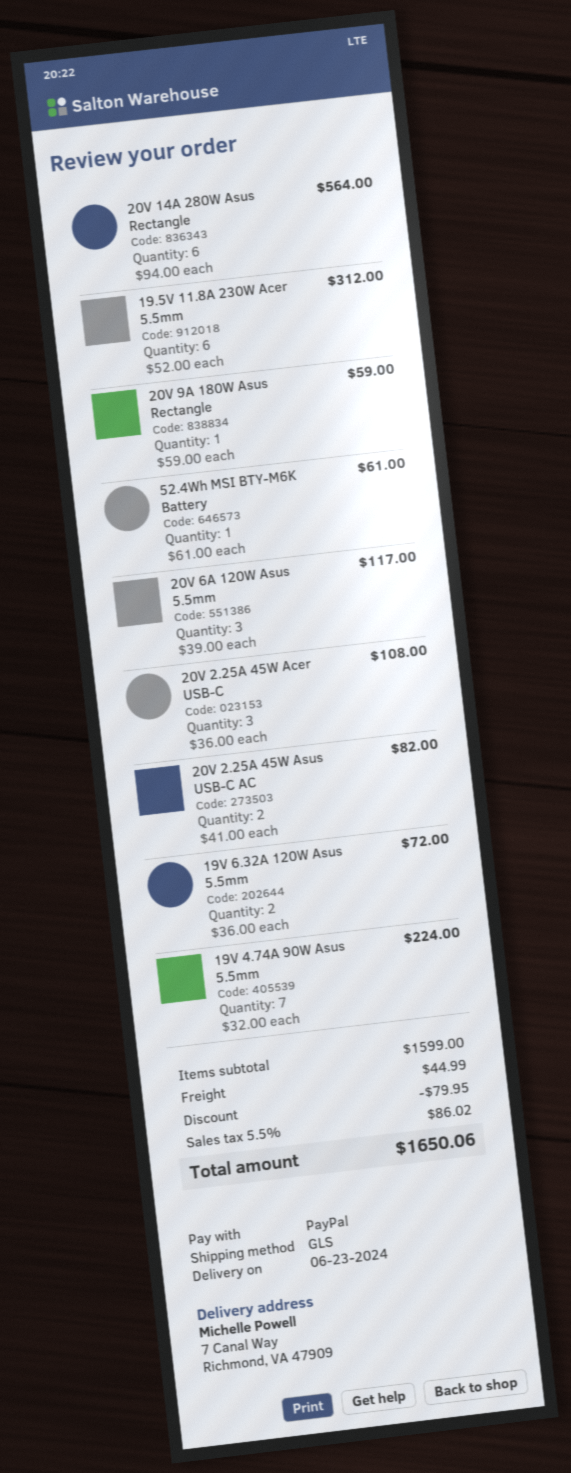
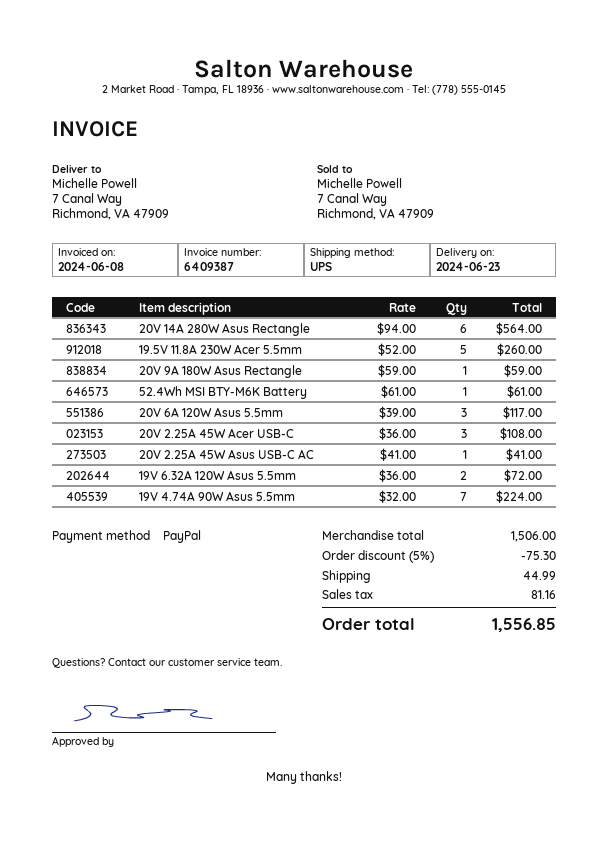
shipping method: GLS -> UPS
19.5V 11.8A 230W Acer 5.5mm: 6 x 52.00 = 312.00 -> 5 x 52.00 = 260.00
20V 2.25A 45W Asus USB-C AC: 2 x 41.00 = 82.00 -> 1 x 41.00 = 41.00
subtotal: 1599.00 -> 1506.00
discount: 79.95 -> 75.30
tax: 86.02 -> 81.16
total: 1650.06 -> 1556.85

